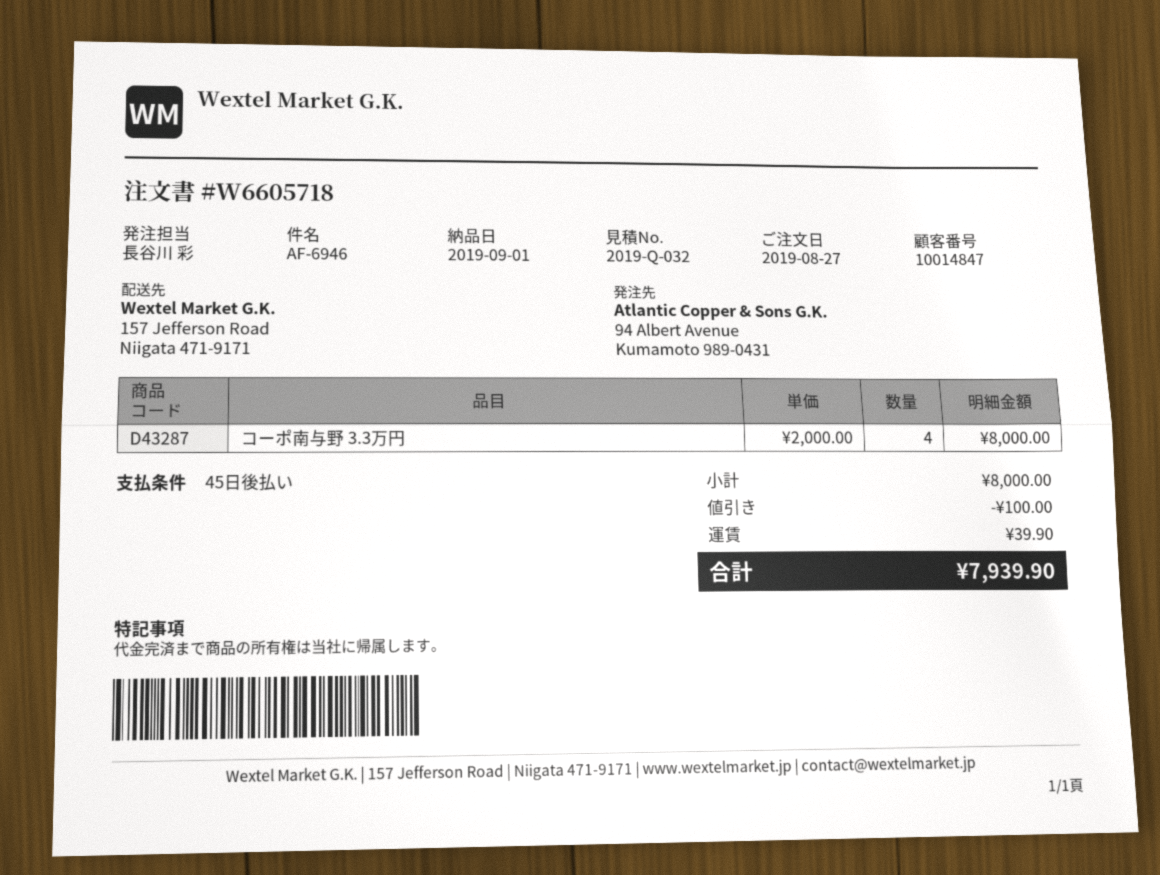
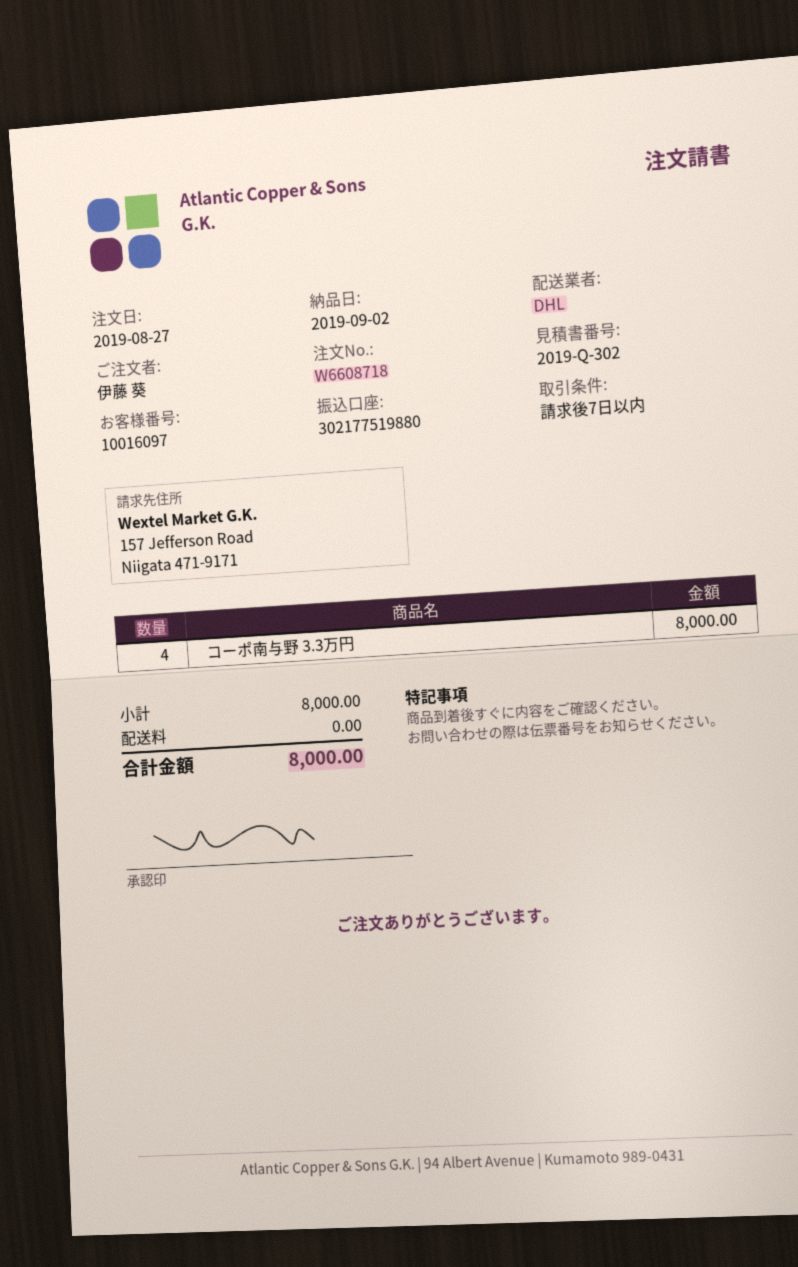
quote number: 2019-Q-032 -> 2019-Q-302
order number: W6605718 -> W6608718
delivery date: 2019-09-01 -> 2019-09-02
payment terms: 45 days -> 7 days
customer number: 10014847 -> 10016097
ordered by: 長谷川 彩 -> 伊藤 葵
discount: 100.00 -> none
shipping: 39.90 -> 0.00
total: 7939.90 -> 8000.00

